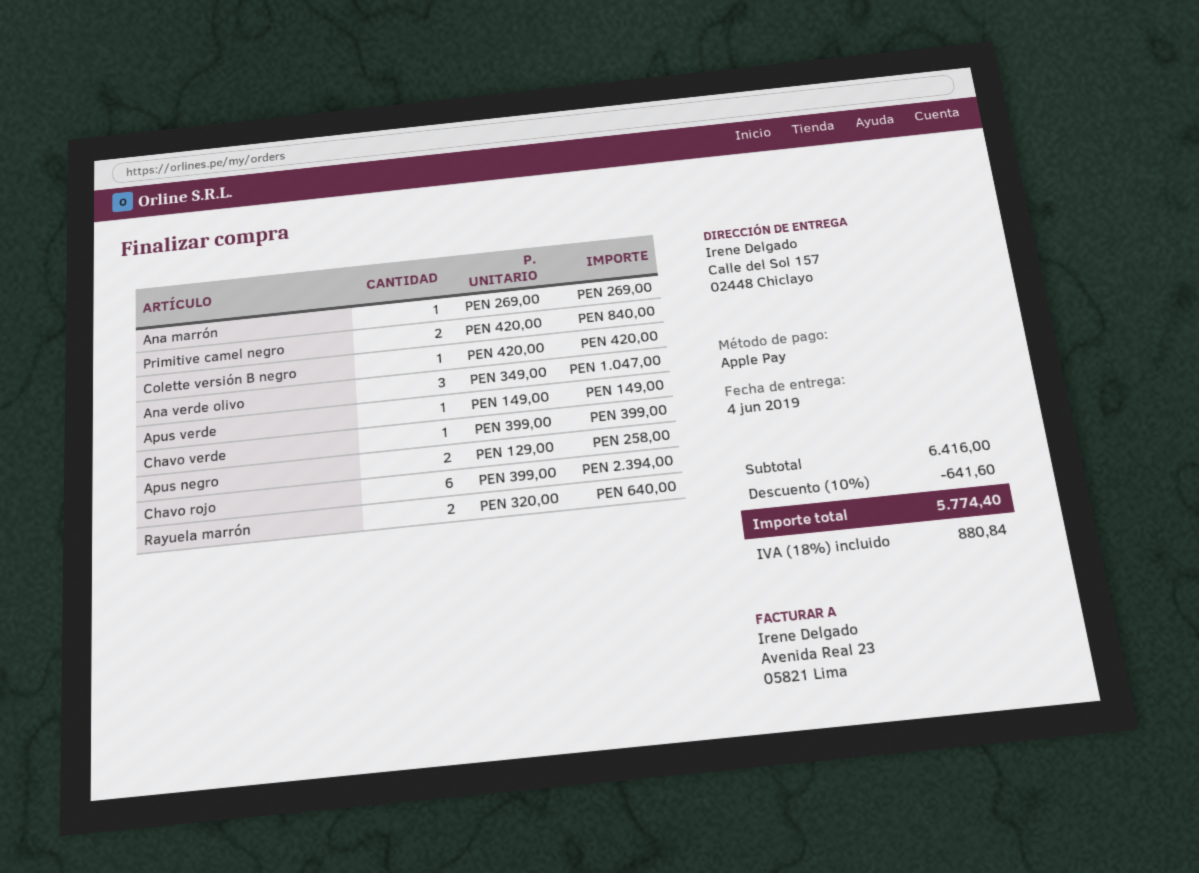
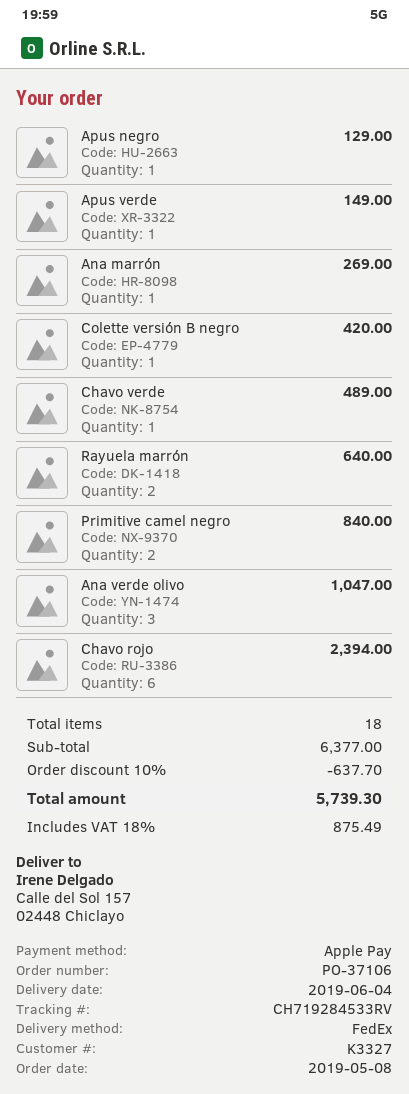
Chavo verde: 1 for 399.00 -> 1 for 489.00
Apus negro: 2 for 258.00 -> 1 for 129.00
subtotal: 6416.00 -> 6377.00
discount: 10% = 641.60 -> 10% = 637.70
tax: 18% = 880.84 -> 18% = 875.49
total: 5774.40 -> 5739.30

